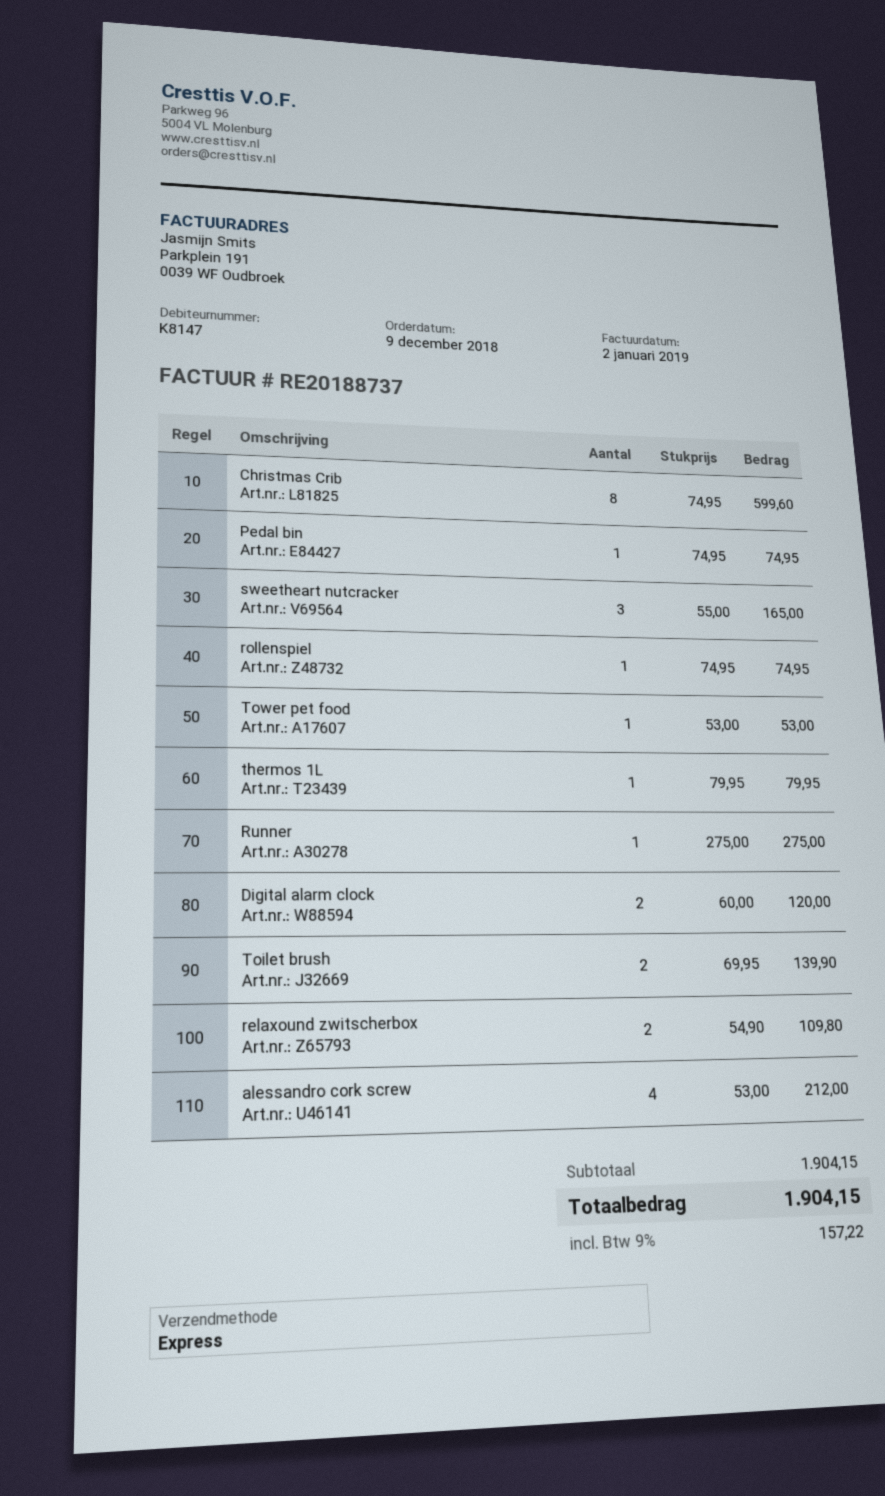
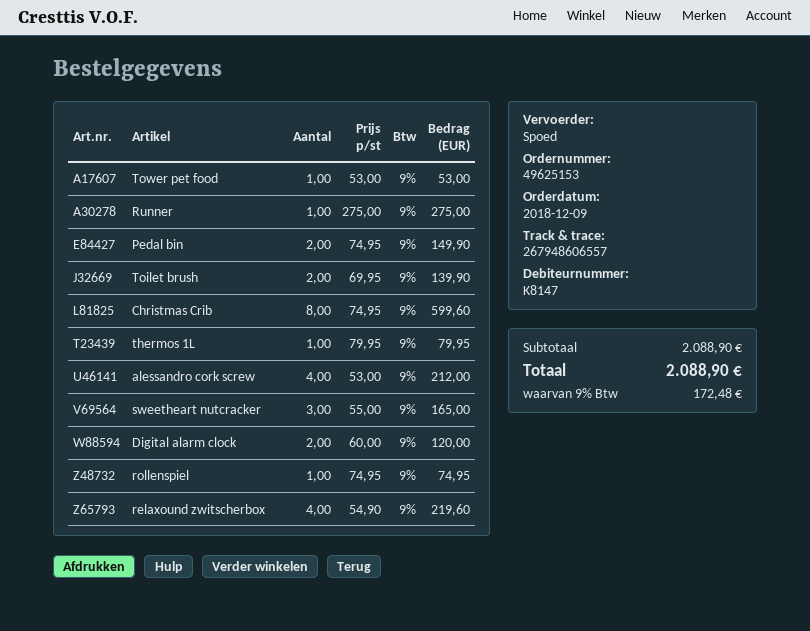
Pedal bin: 1 x 74.95 = 74.95 -> 2 x 74.95 = 149.90
relaxound zwitscherbox: 2 x 54.90 = 109.80 -> 4 x 54.90 = 219.60
subtotal: 1904.15 -> 2088.90
tax: 9% = 157.22 -> 9% = 172.48
total: 1904.15 -> 2088.90

